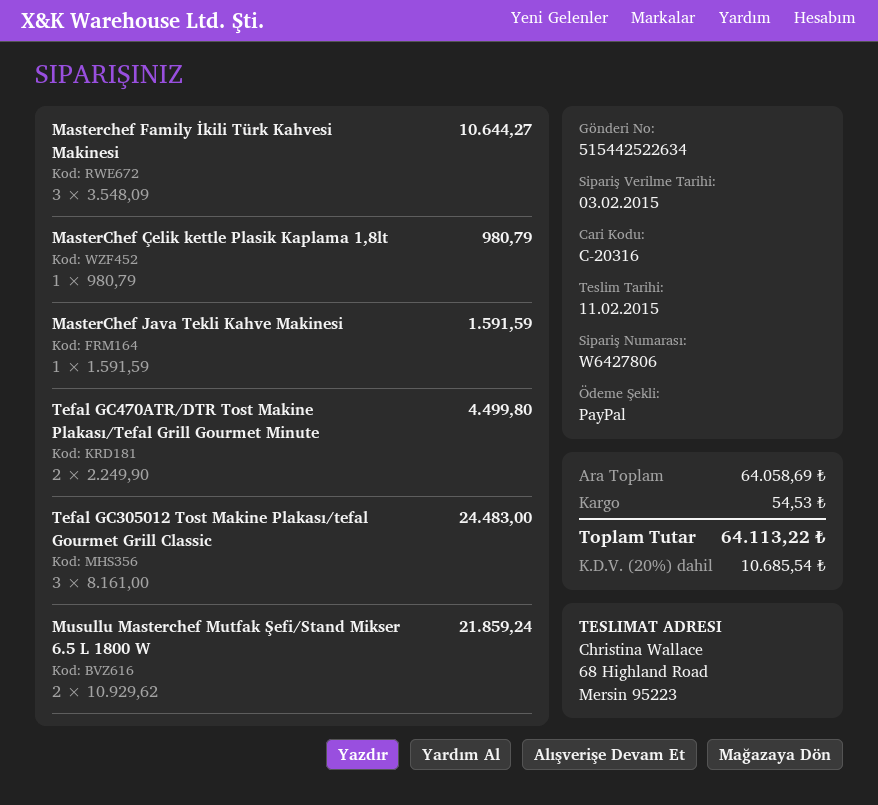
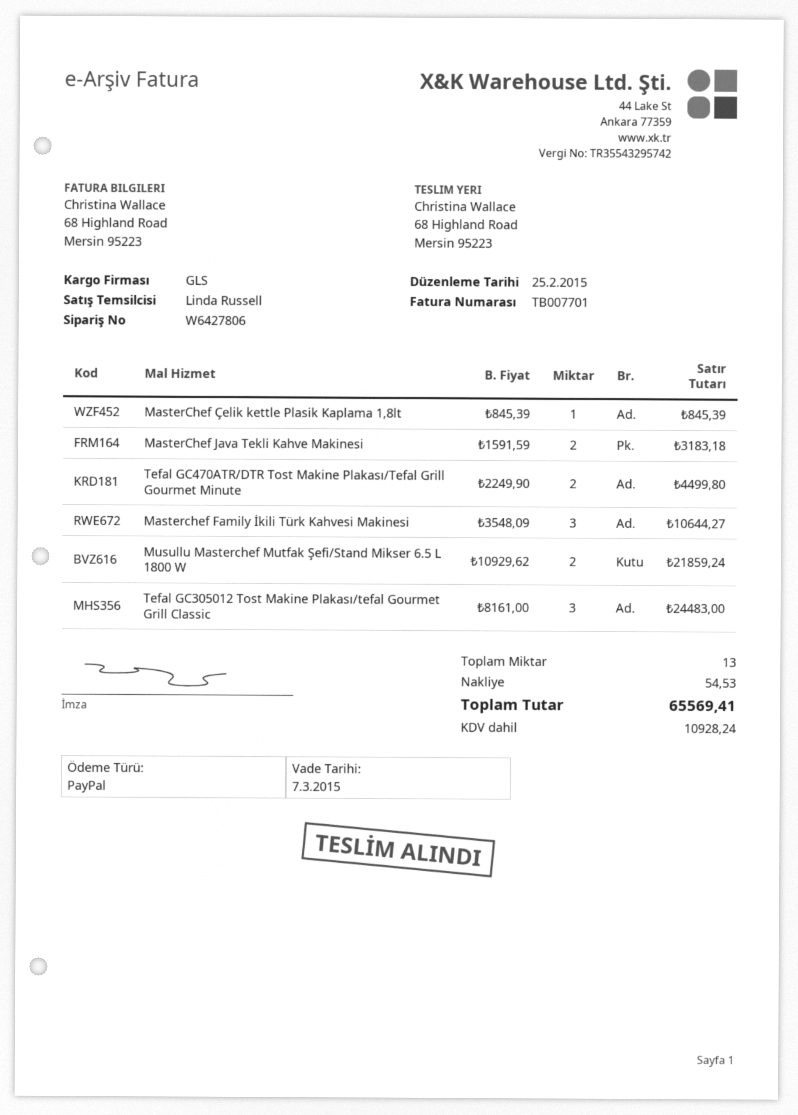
MasterChef Çelik kettle Plasik Kaplama 1,8lt: 1 x 980.79 = 980.79 -> 1 x 845.39 = 845.39
MasterChef Java Tekli Kahve Makinesi: 1 x 1591.59 = 1591.59 -> 2 x 1591.59 = 3183.18
tax: 10685.54 -> 10928.24
total: 64113.22 -> 65569.41

